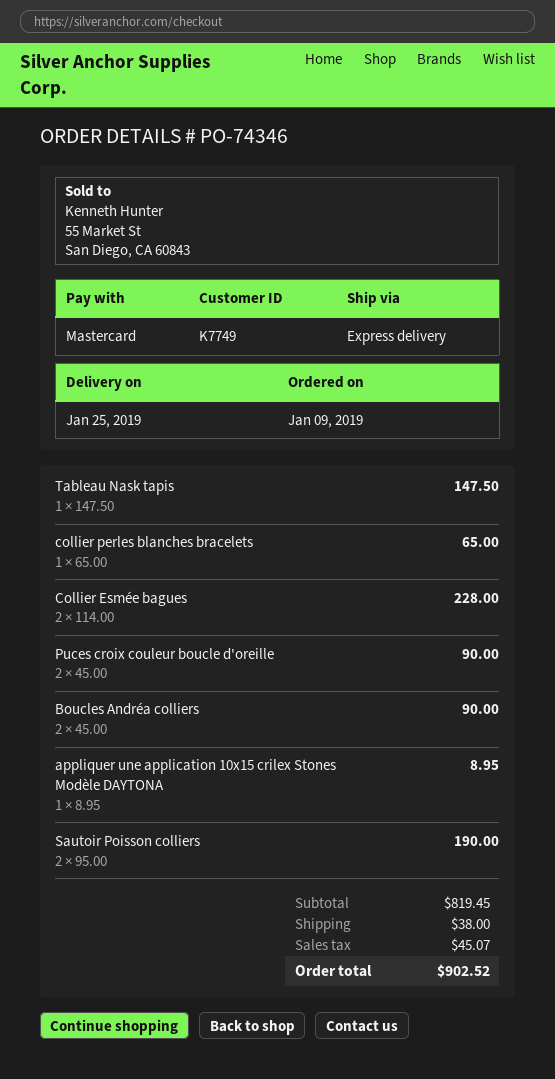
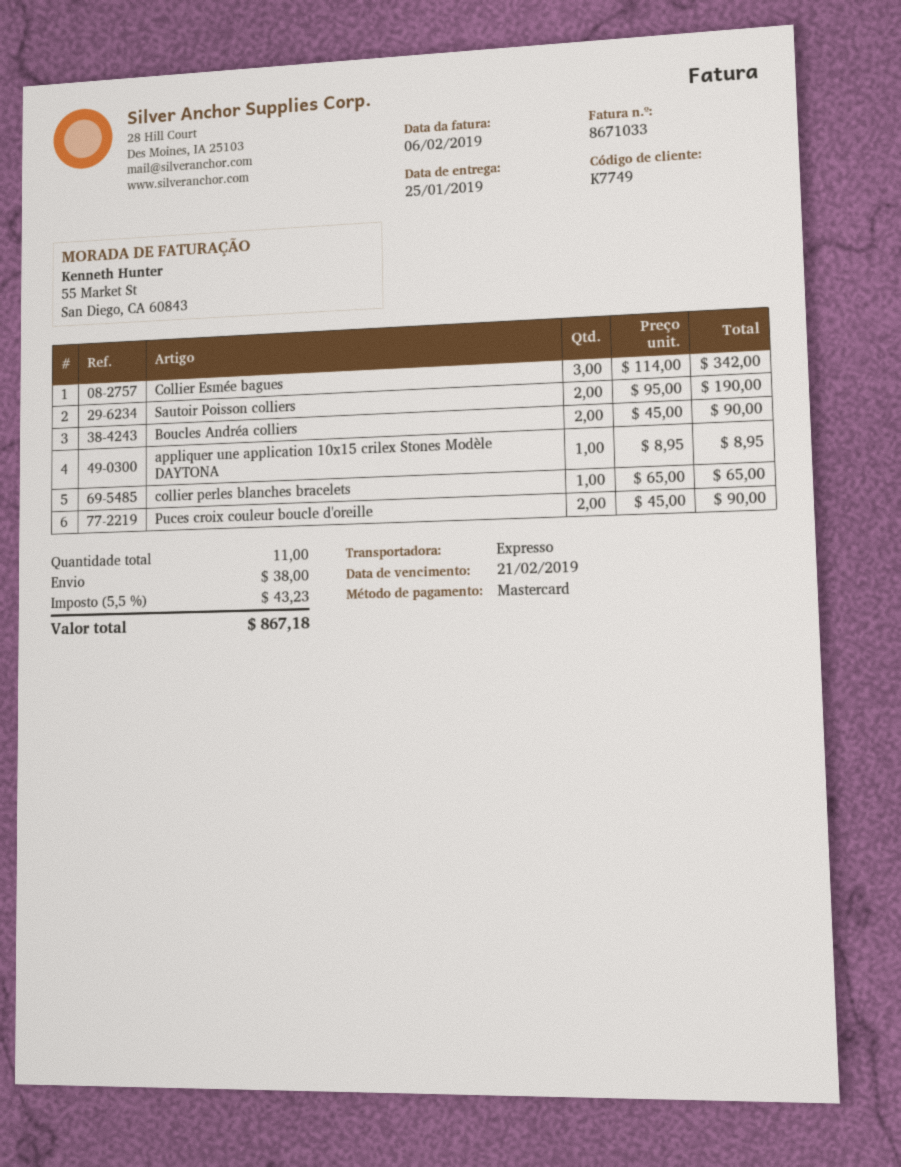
Tableau Nask tapis: 1 x 147.50 = 147.50 -> none
Collier Esmée bagues: 2 x 114.00 = 228.00 -> 3 x 114.00 = 342.00
tax: 45.07 -> 43.23
total: 902.52 -> 867.18

